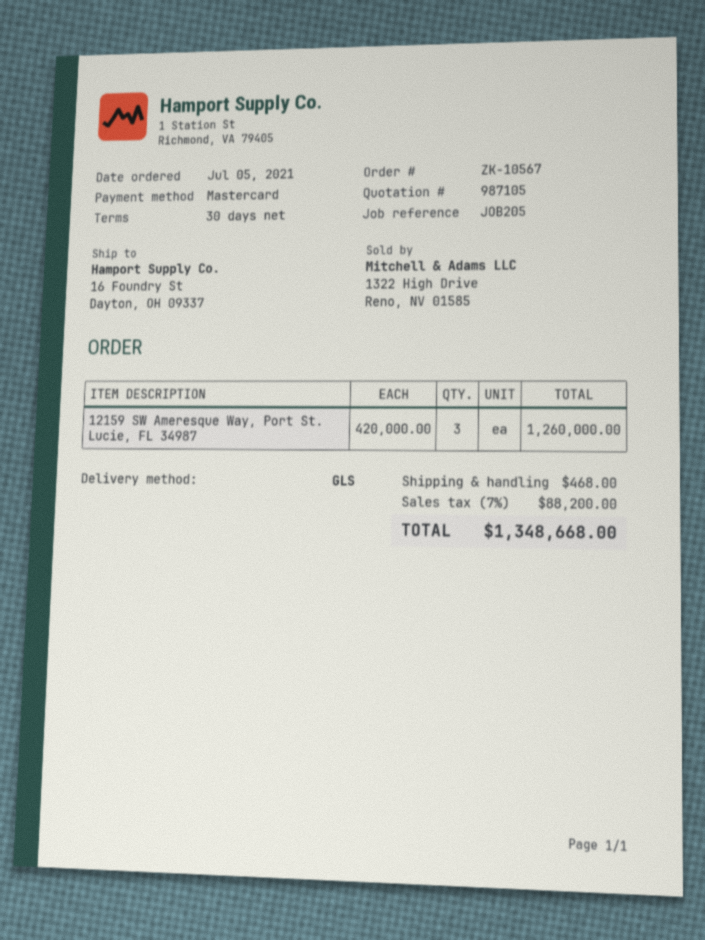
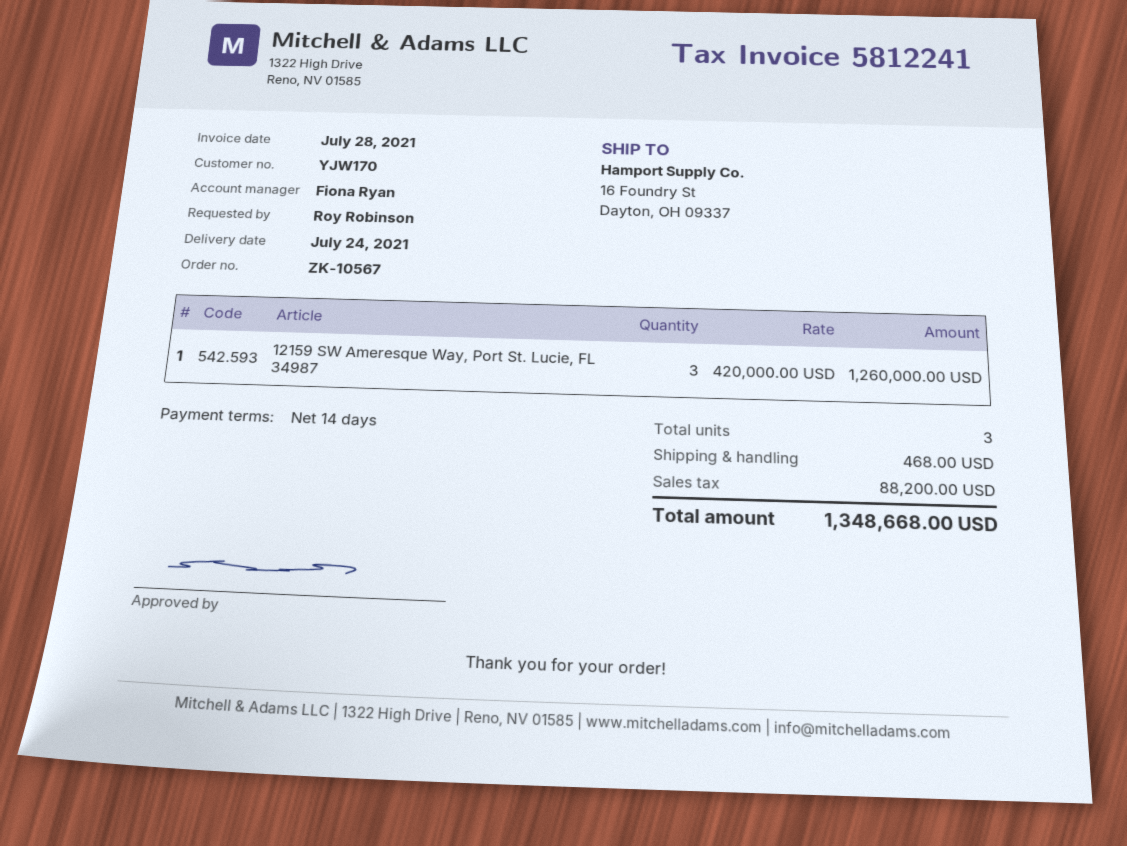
payment terms: 30 days -> 14 days

